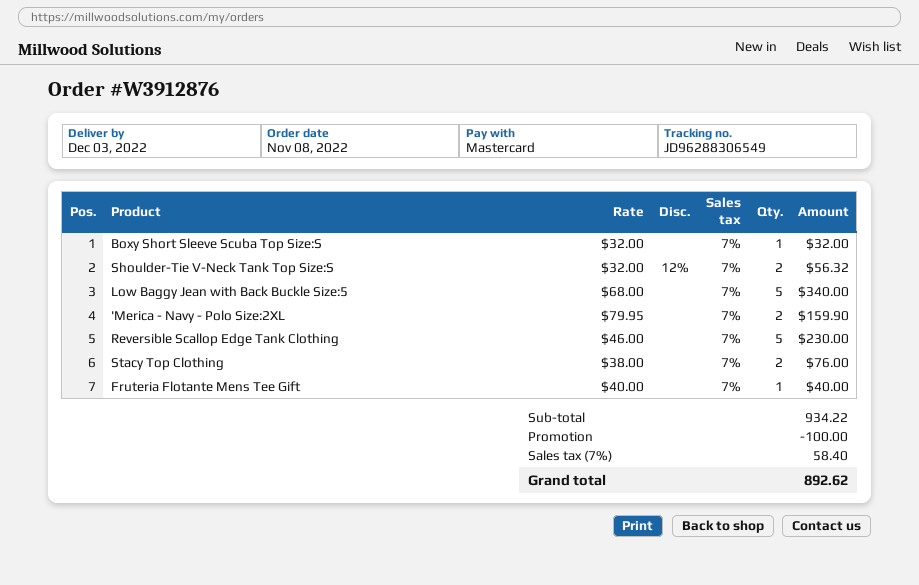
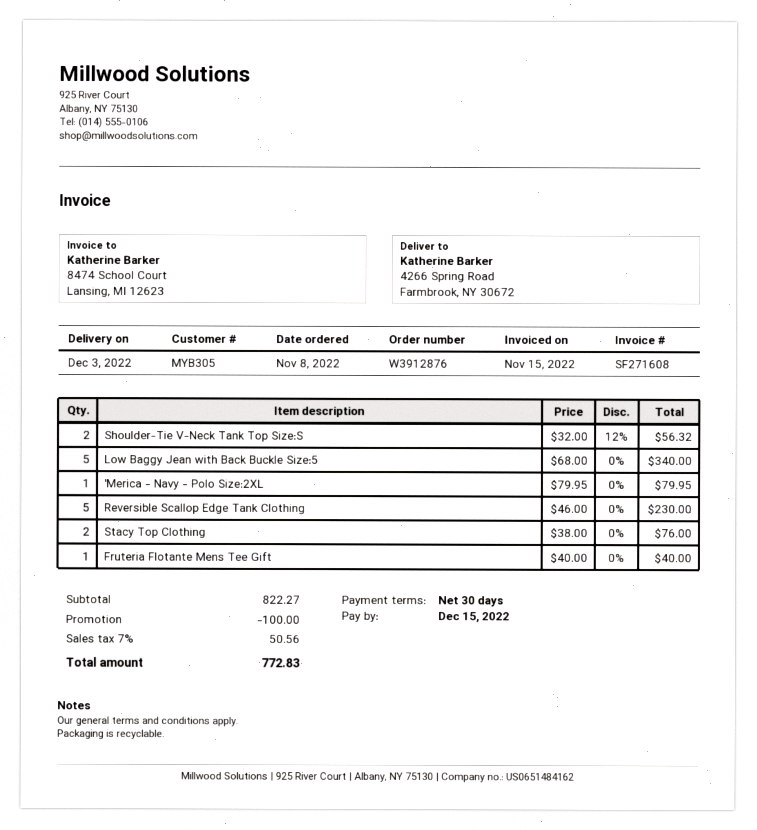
Boxy Short Sleeve Scuba Top Size:S: 1 x 32.00 = 32.00 -> none
'Merica - Navy - Polo Size:2XL: 2 x 79.95 = 159.90 -> 1 x 79.95 = 79.95
subtotal: 934.22 -> 822.27
tax: 7% = 58.40 -> 7% = 50.56
total: 892.62 -> 772.83

